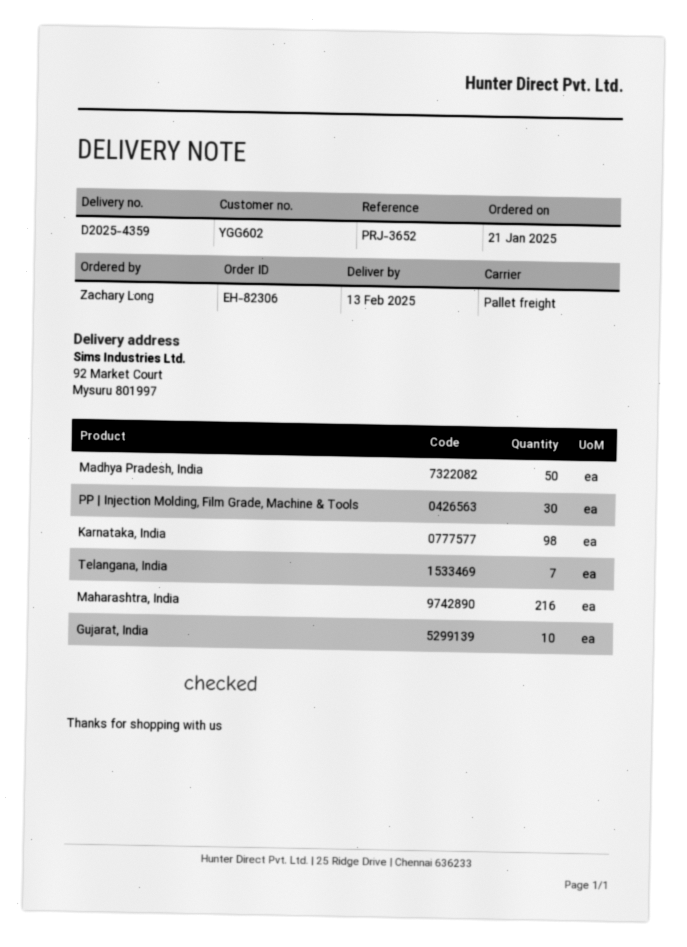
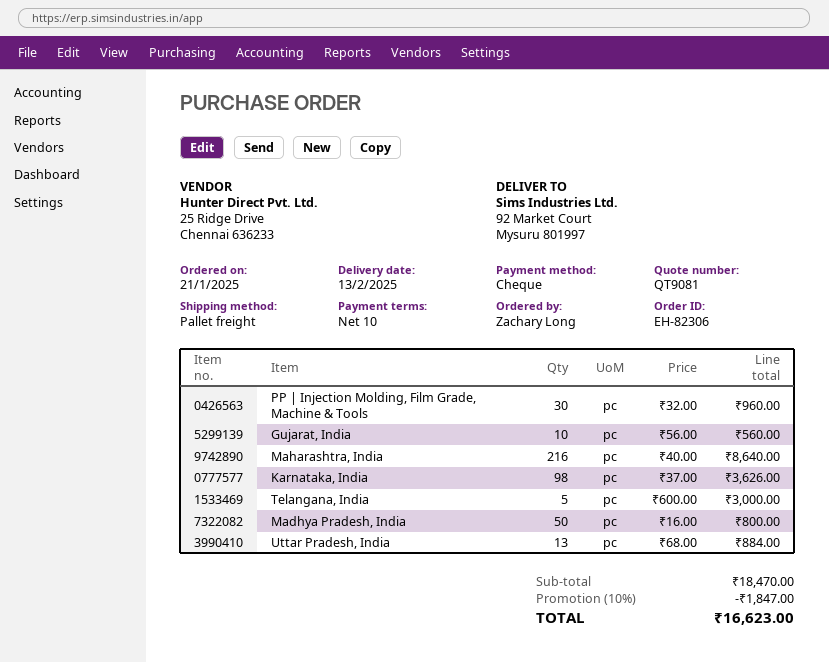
Telangana, India: 7 -> 5
Uttar Pradesh, India: none -> 13

